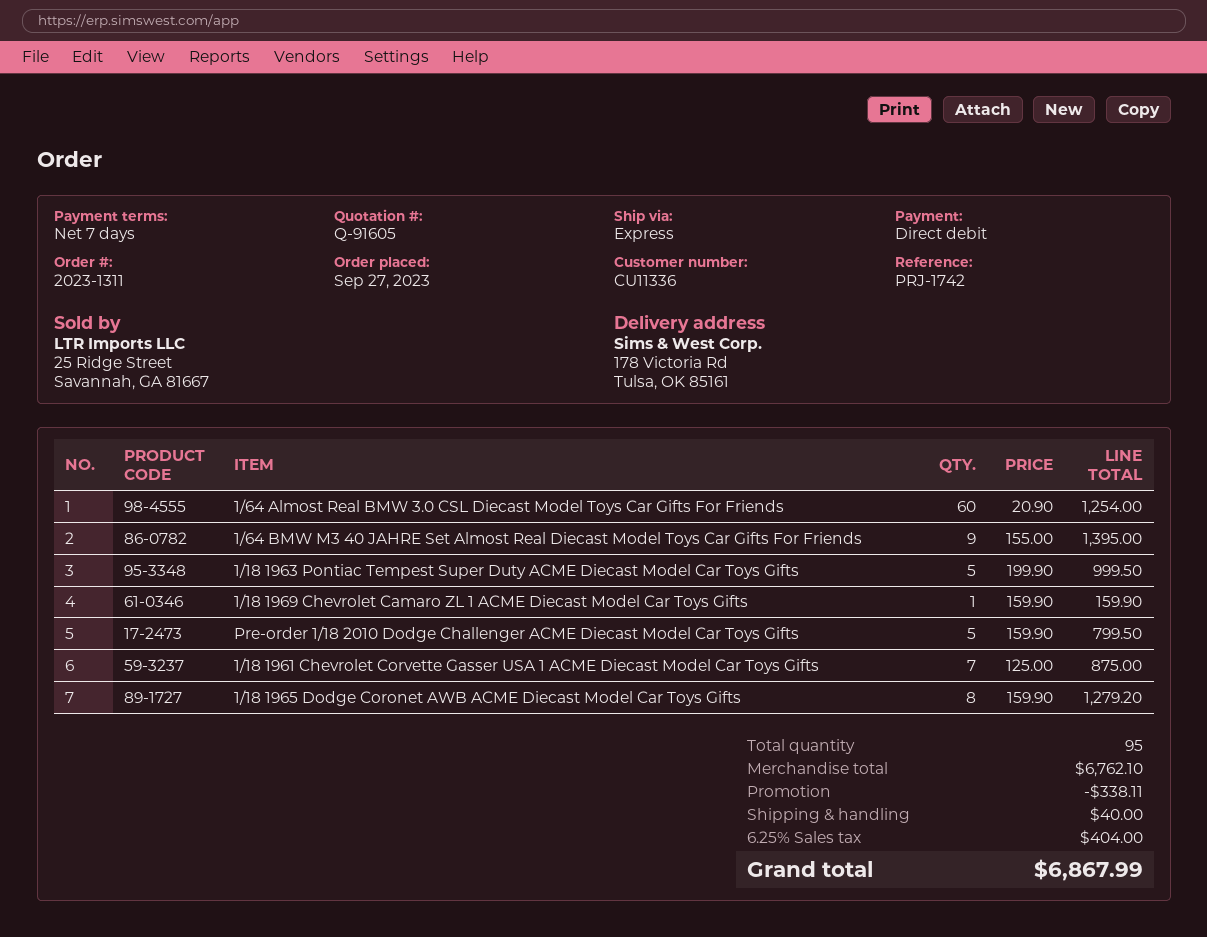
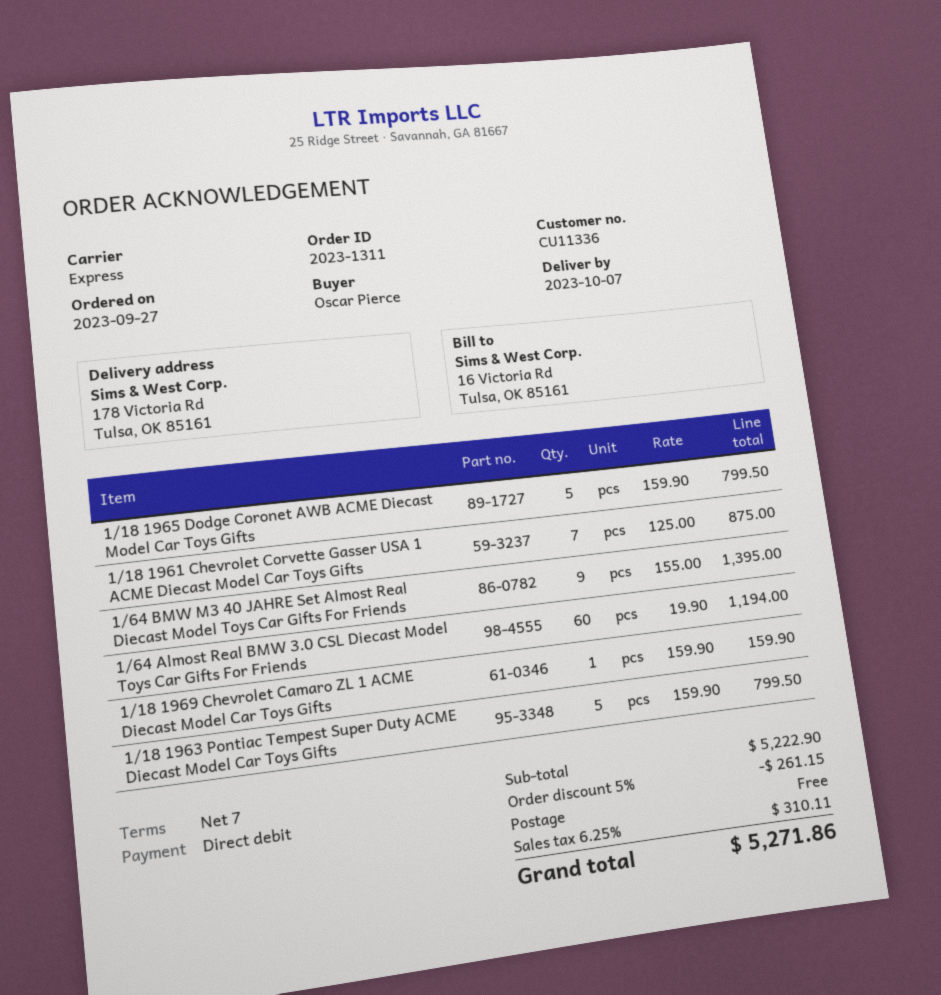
1/64 Almost Real BMW 3.0 CSL Diecast Model Toys Car Gifts For Friends: 60 x 20.90 = 1254.00 -> 60 x 19.90 = 1194.00
1/18 1963 Pontiac Tempest Super Duty ACME Diecast Model Car Toys Gifts: 5 x 199.90 = 999.50 -> 5 x 159.90 = 799.50
Pre-order 1/18 2010 Dodge Challenger ACME Diecast Model Car Toys Gifts: 5 x 159.90 = 799.50 -> none
1/18 1965 Dodge Coronet AWB ACME Diecast Model Car Toys Gifts: 8 x 159.90 = 1279.20 -> 5 x 159.90 = 799.50
subtotal: 6762.10 -> 5222.90
discount: 338.11 -> 261.15
shipping: 40.00 -> 0.00
tax: 6.25% = 404.00 -> 6.25% = 310.11
total: 6867.99 -> 5271.86

